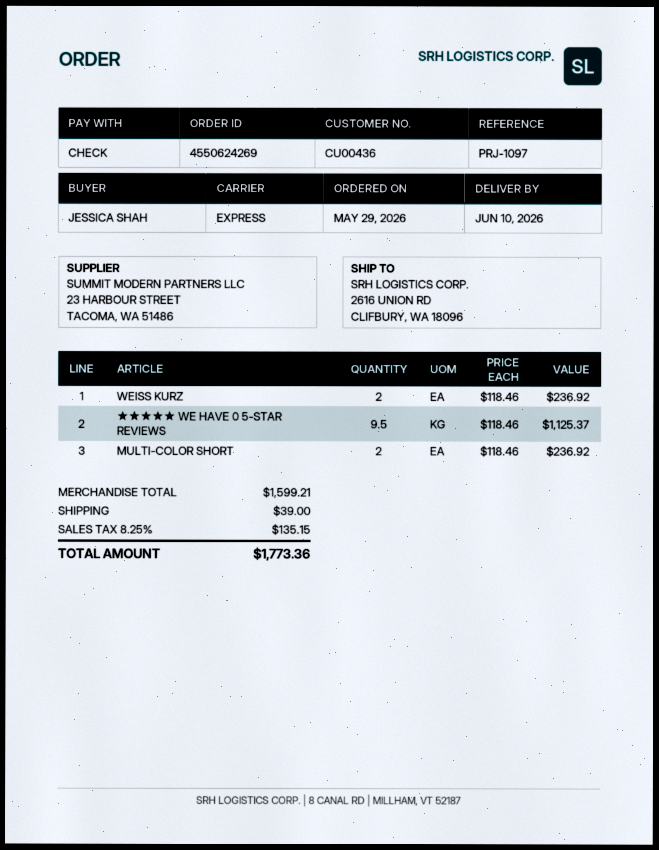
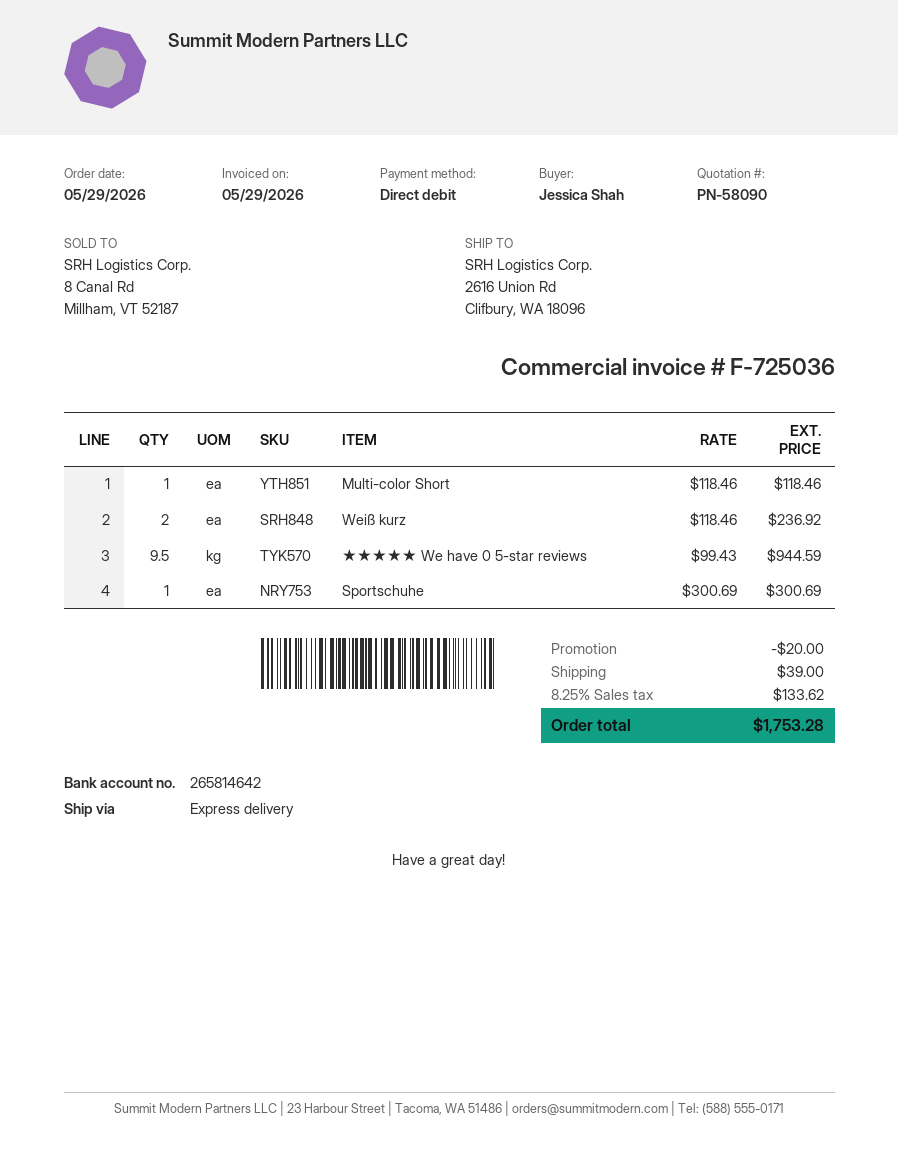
payment method: cheque -> direct debit
★★★★★ WE HAVE 0 5-STAR REVIEWS: 9.5 x 118.46 = 1125.37 -> 9.5 x 99.43 = 944.59
MULTI-COLOR SHORT: 2 x 118.46 = 236.92 -> 1 x 118.46 = 118.46
Sportschuhe: none -> 1 x 300.69 = 300.69
discount: none -> 20.00
tax: 8.25% = 135.15 -> 8.25% = 133.62
total: 1773.36 -> 1753.28

